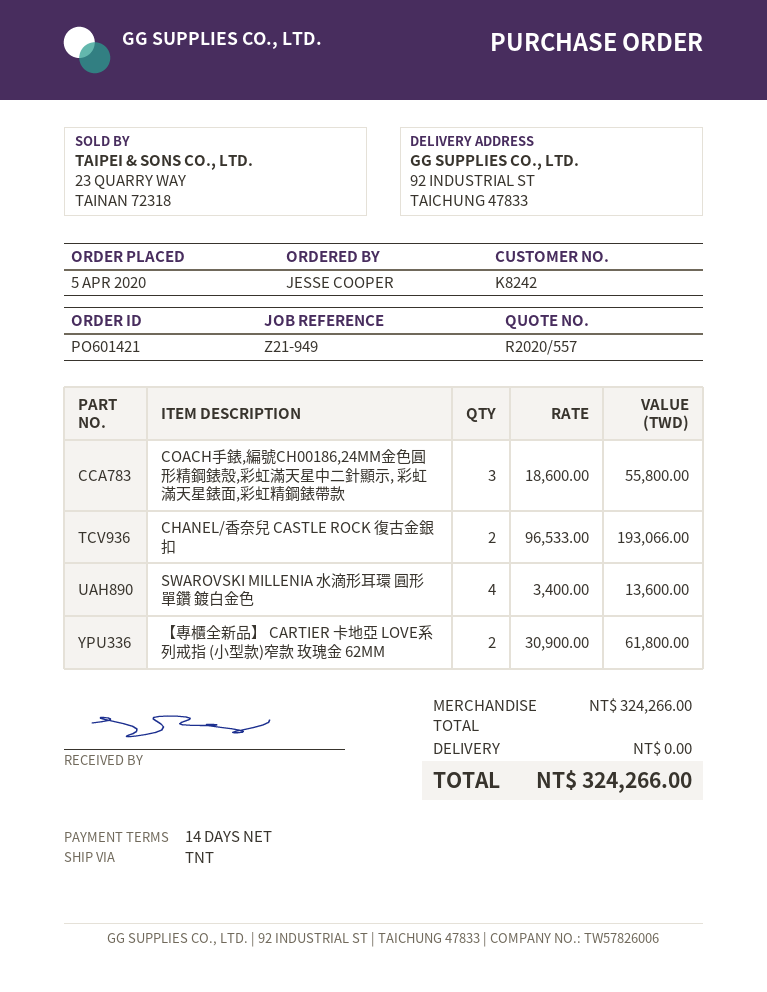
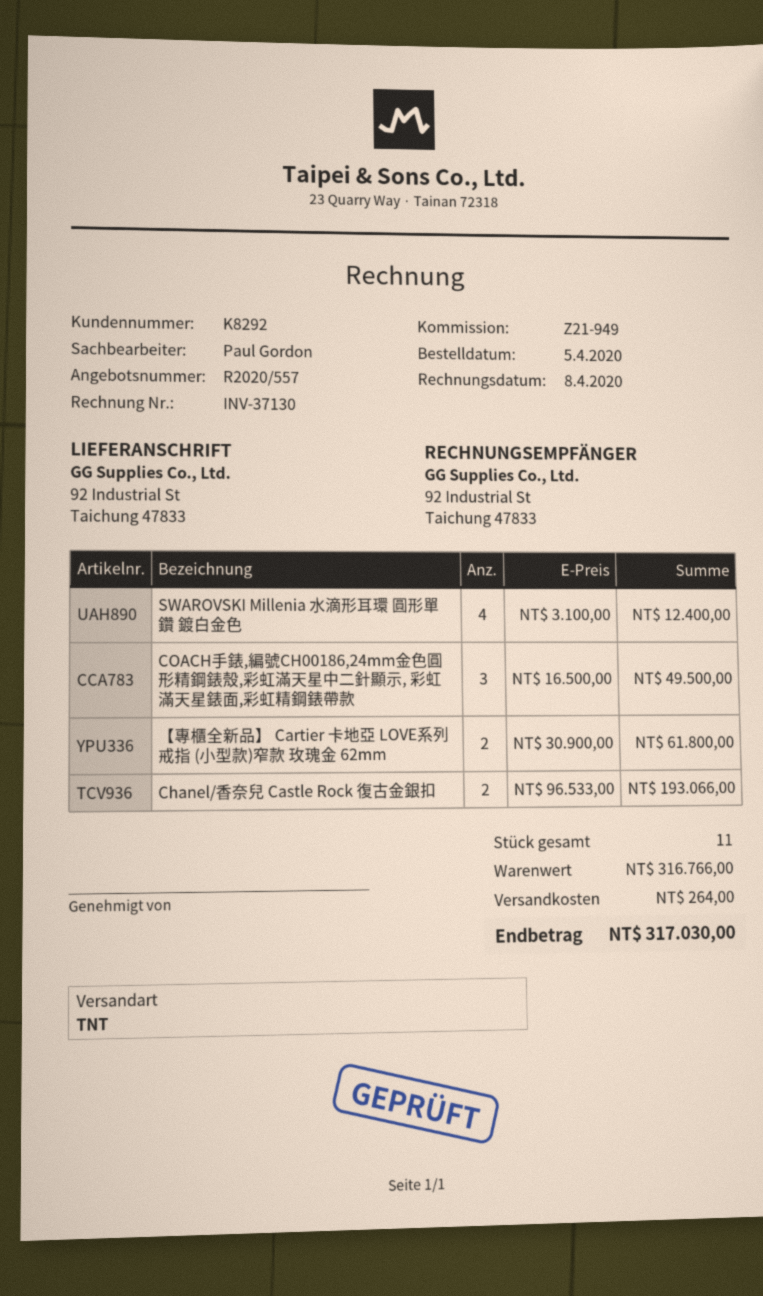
customer number: K8242 -> K8292
COACH手錶,編號CH00186,24MM金色圓形精鋼錶殼,彩虹滿天星中二針顯示, 彩虹滿天星錶面,彩虹精鋼錶帶款: 3 x 18600.00 = 55800.00 -> 3 x 16500.00 = 49500.00
SWAROVSKI MILLENIA 水滴形耳環 圓形單鑽 鍍白金色: 4 x 3400.00 = 13600.00 -> 4 x 3100.00 = 12400.00
subtotal: 324266.00 -> 316766.00
shipping: 0.00 -> 264.00
total: 324266.00 -> 317030.00

